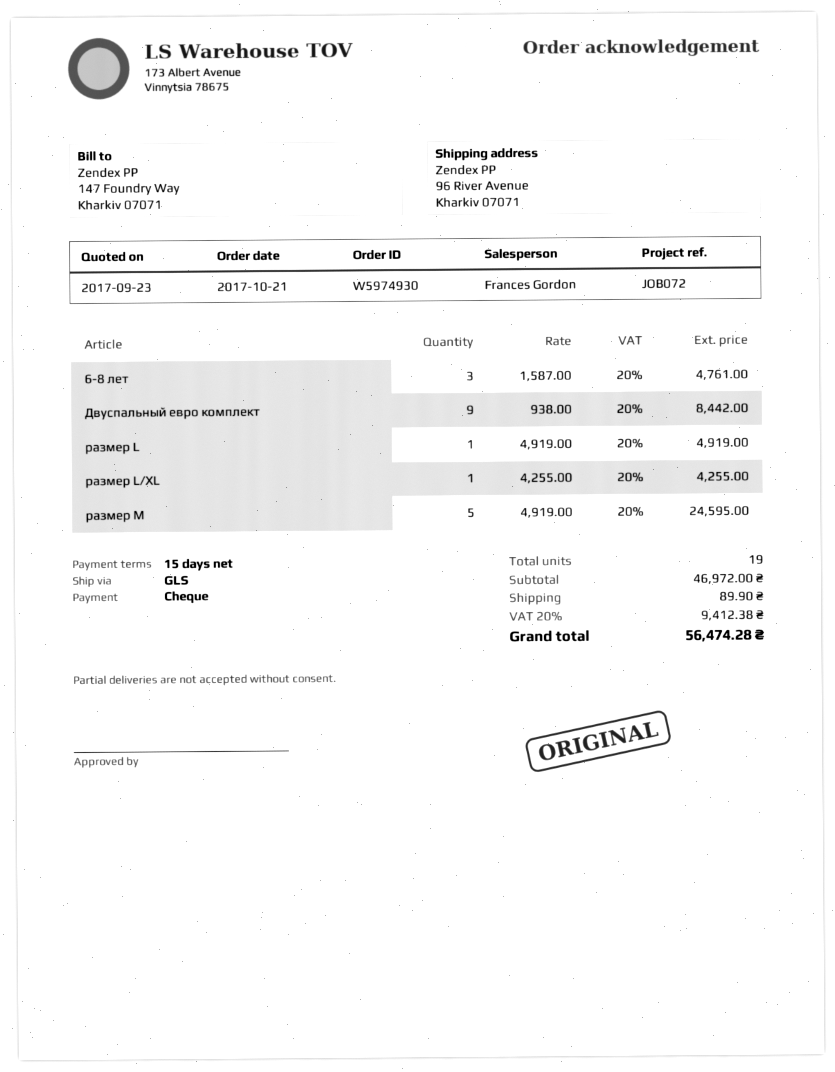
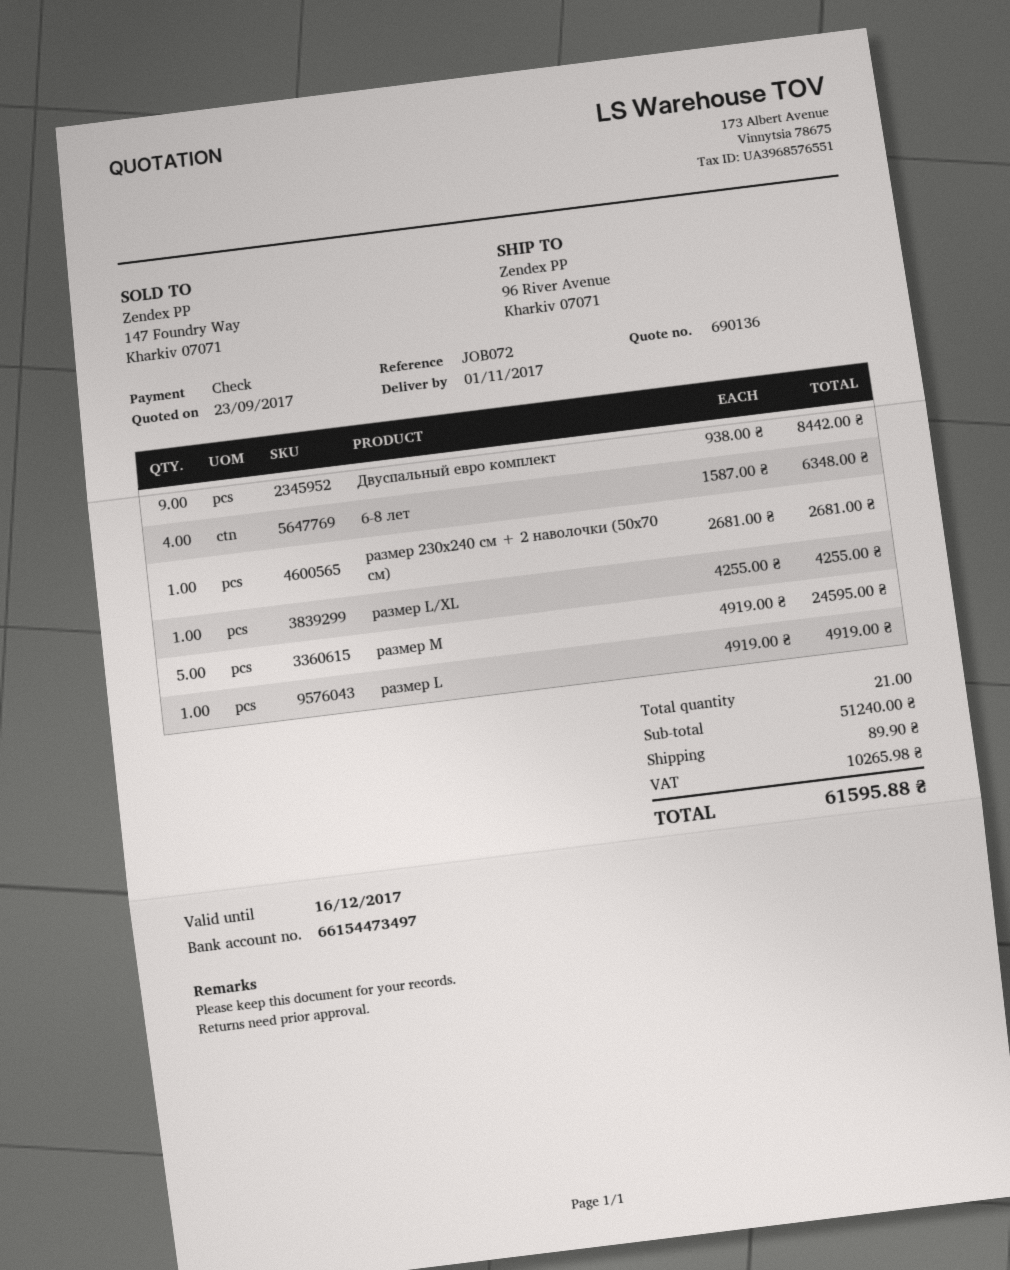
6-8 лет: 3 x 1587.00 = 4761.00 -> 4 x 1587.00 = 6348.00
размер 230х240 см + 2 наволочки (50х70 см): none -> 1 x 2681.00 = 2681.00
total quantity: 19 -> 21
subtotal: 46972.00 -> 51240.00
tax: 9412.38 -> 10265.98
total: 56474.28 -> 61595.88

